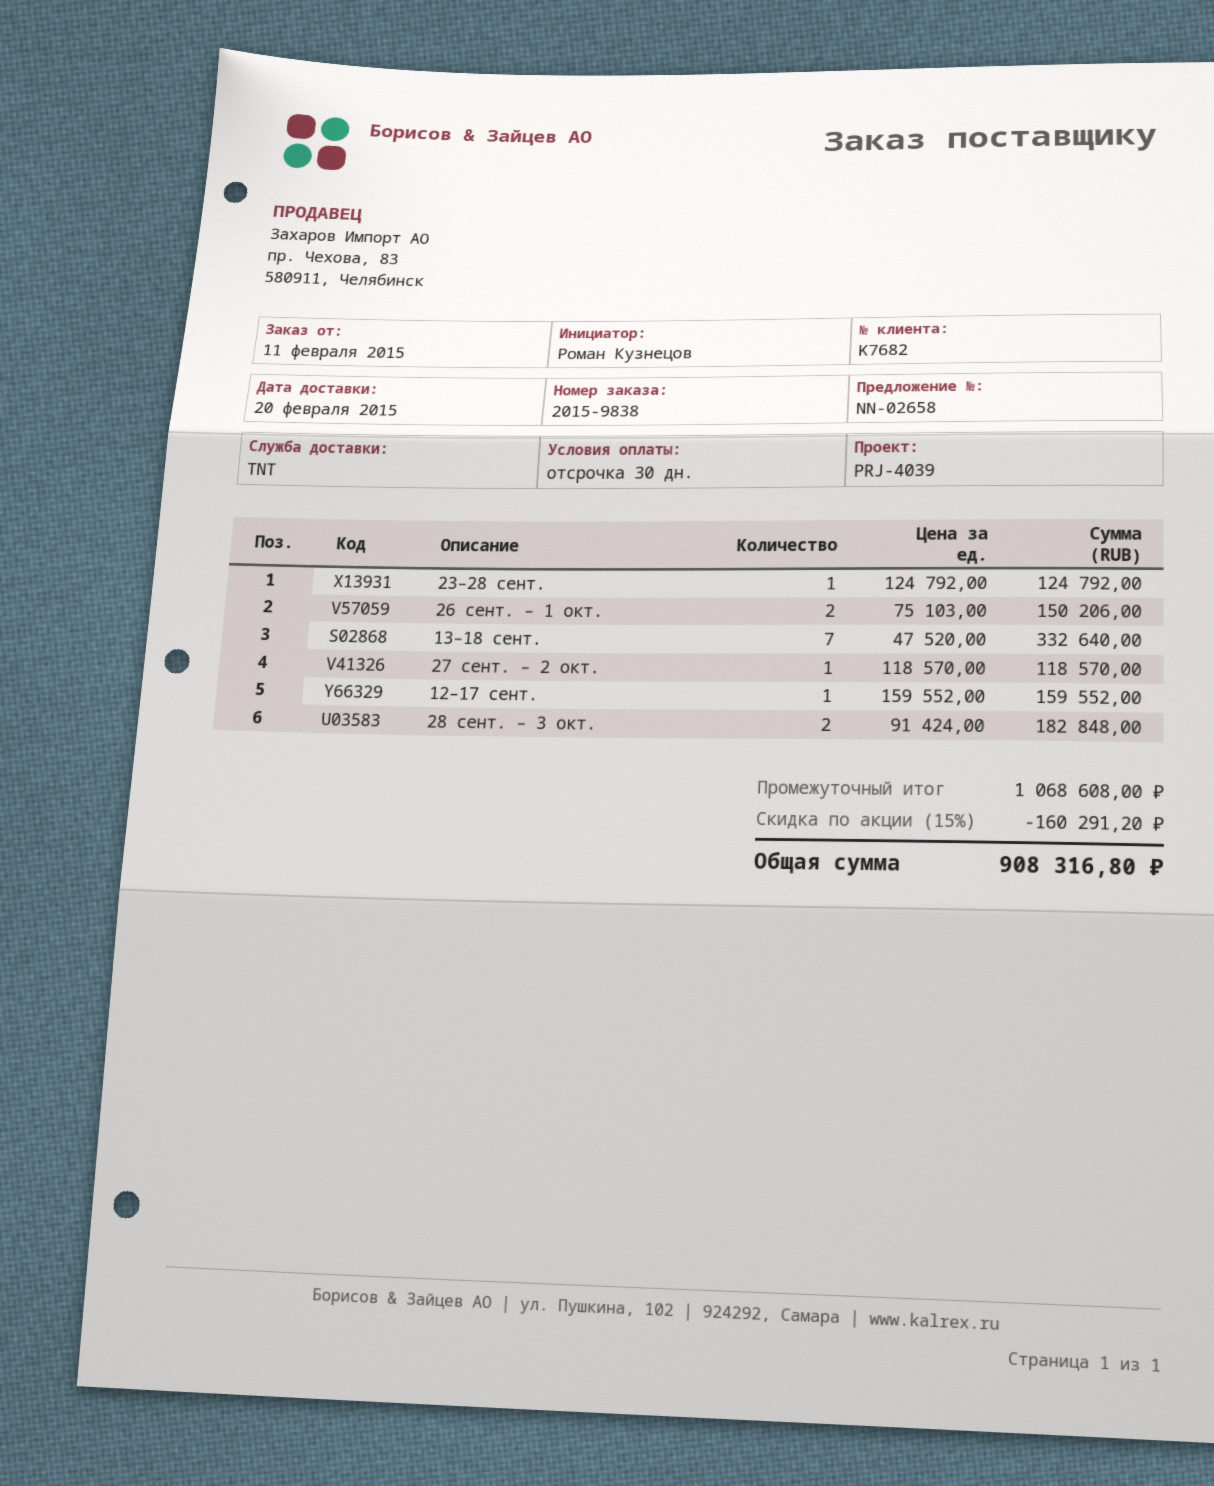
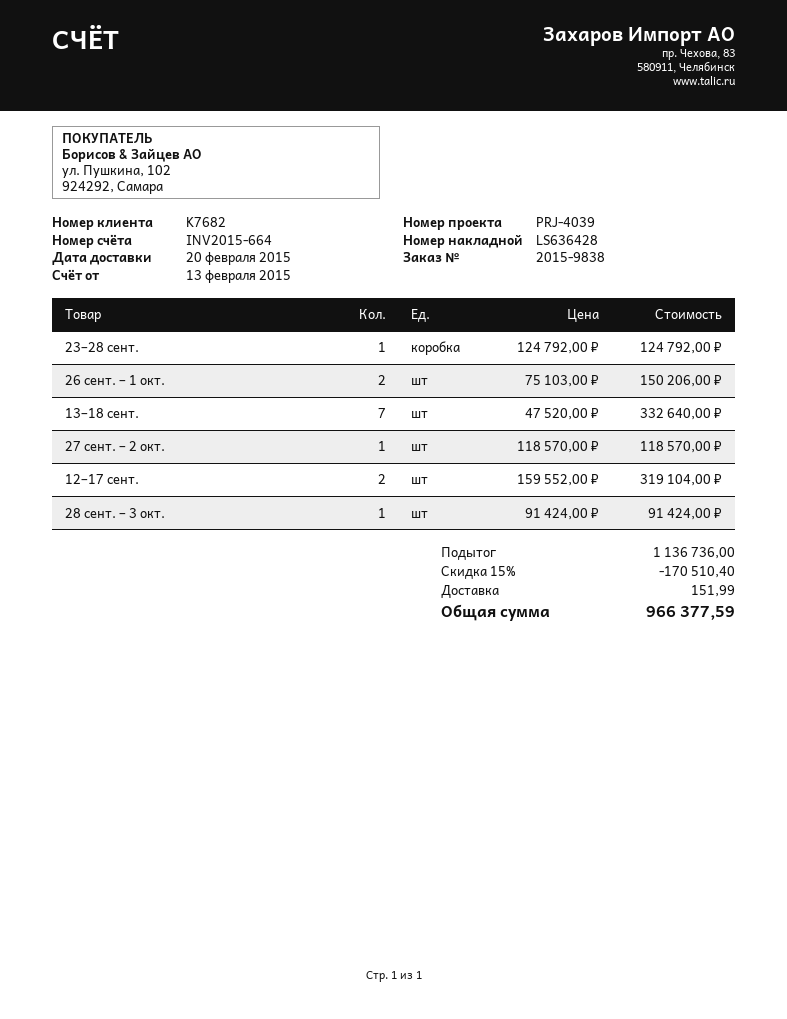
12–17 сент.: 1 x 159552.00 = 159552.00 -> 2 x 159552.00 = 319104.00
28 сент. – 3 окт.: 2 x 91424.00 = 182848.00 -> 1 x 91424.00 = 91424.00
subtotal: 1068608.00 -> 1136736.00
discount: 15% = 160291.20 -> 15% = 170510.40
shipping: none -> 151.99
total: 908316.80 -> 966377.59

